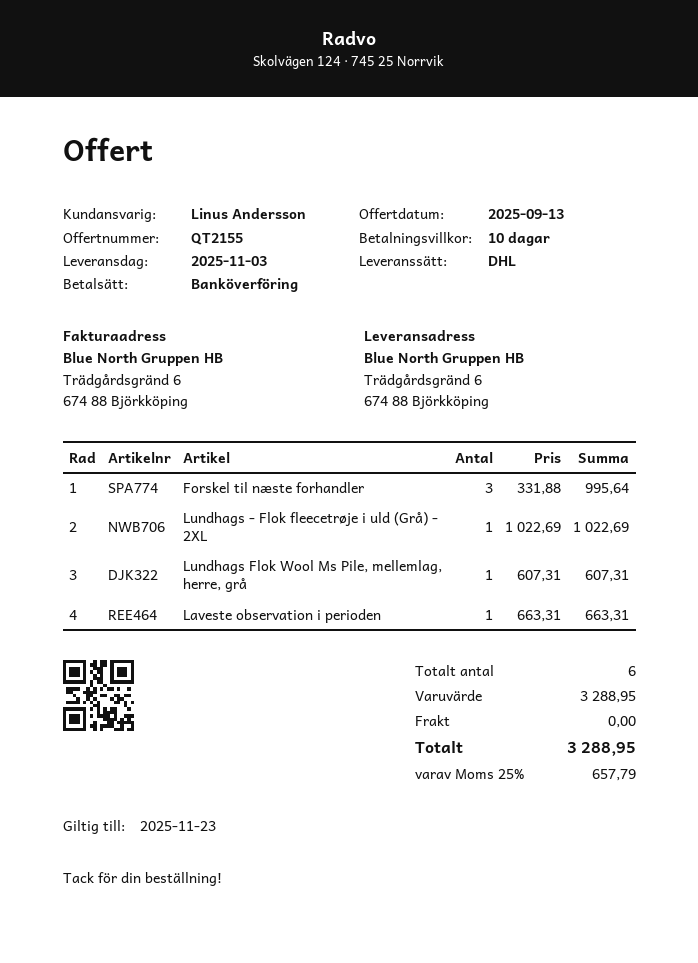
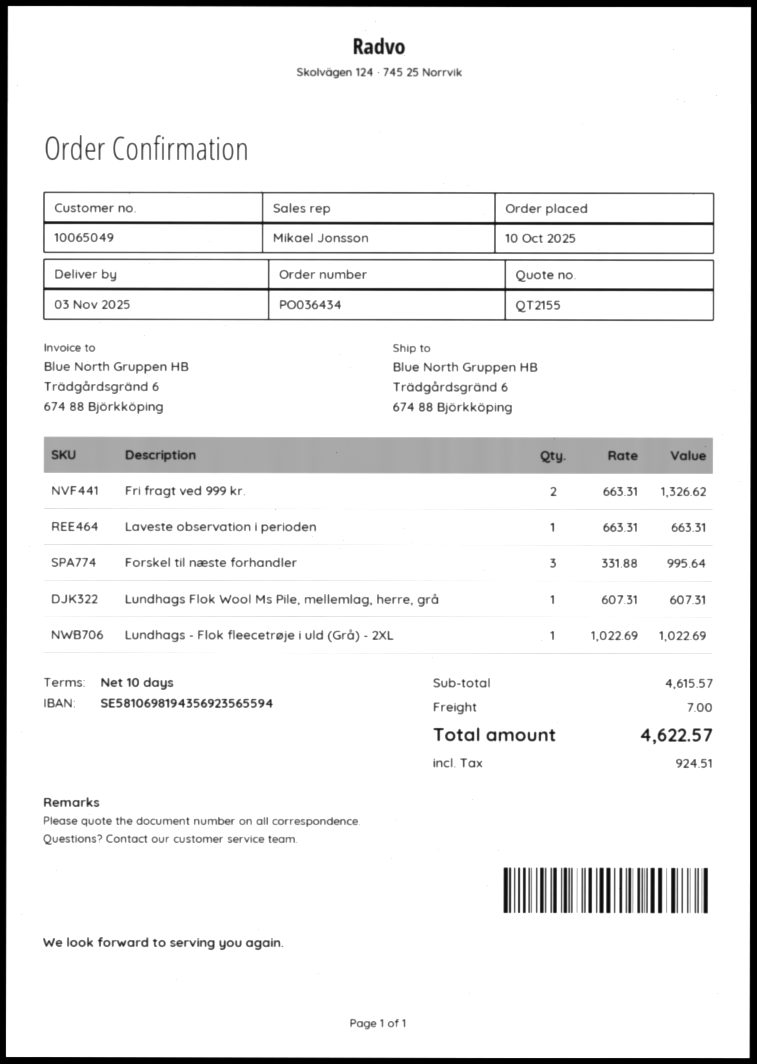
sales rep: Linus Andersson -> Mikael Jonsson
Fri fragt ved 999 kr.: none -> 2 x 663.31 = 1326.62
subtotal: 3288.95 -> 4615.57
shipping: 0.00 -> 7.00
tax: 657.79 -> 924.51
total: 3288.95 -> 4622.57

